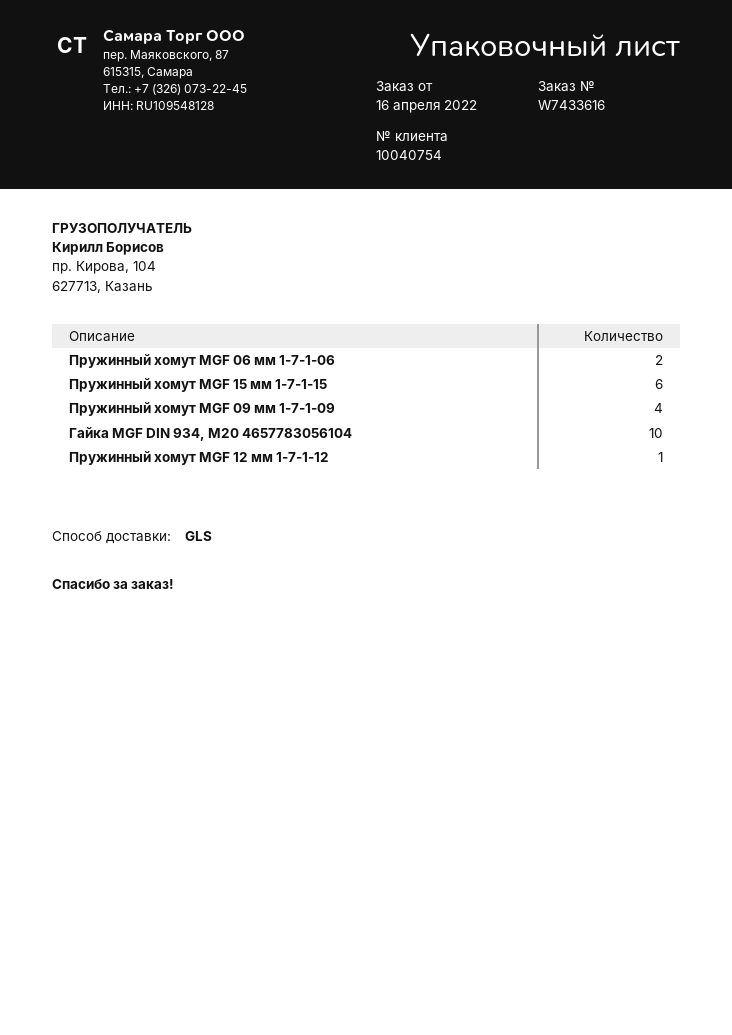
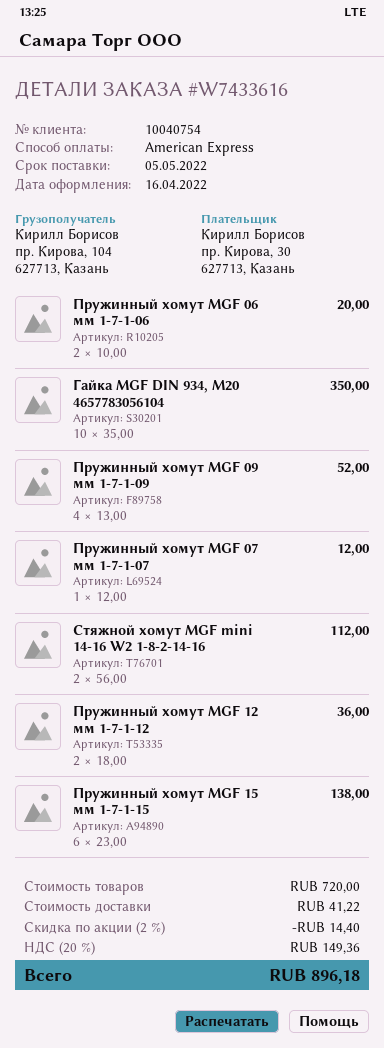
Пружинный хомут MGF 12 мм 1-7-1-12: 1 -> 2
Пружинный хомут MGF 07 мм 1-7-1-07: none -> 1
Стяжной хомут MGF mini 14-16 W2 1-8-2-14-16: none -> 2

